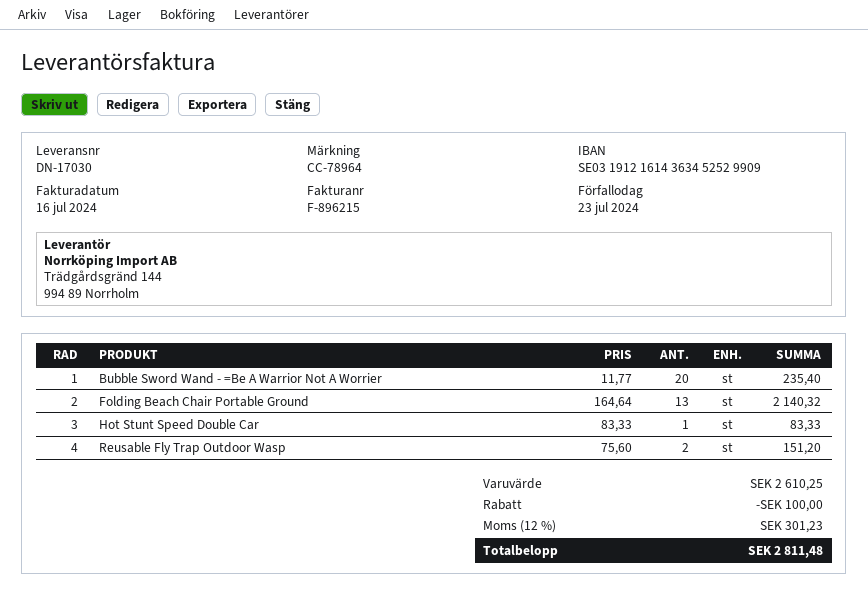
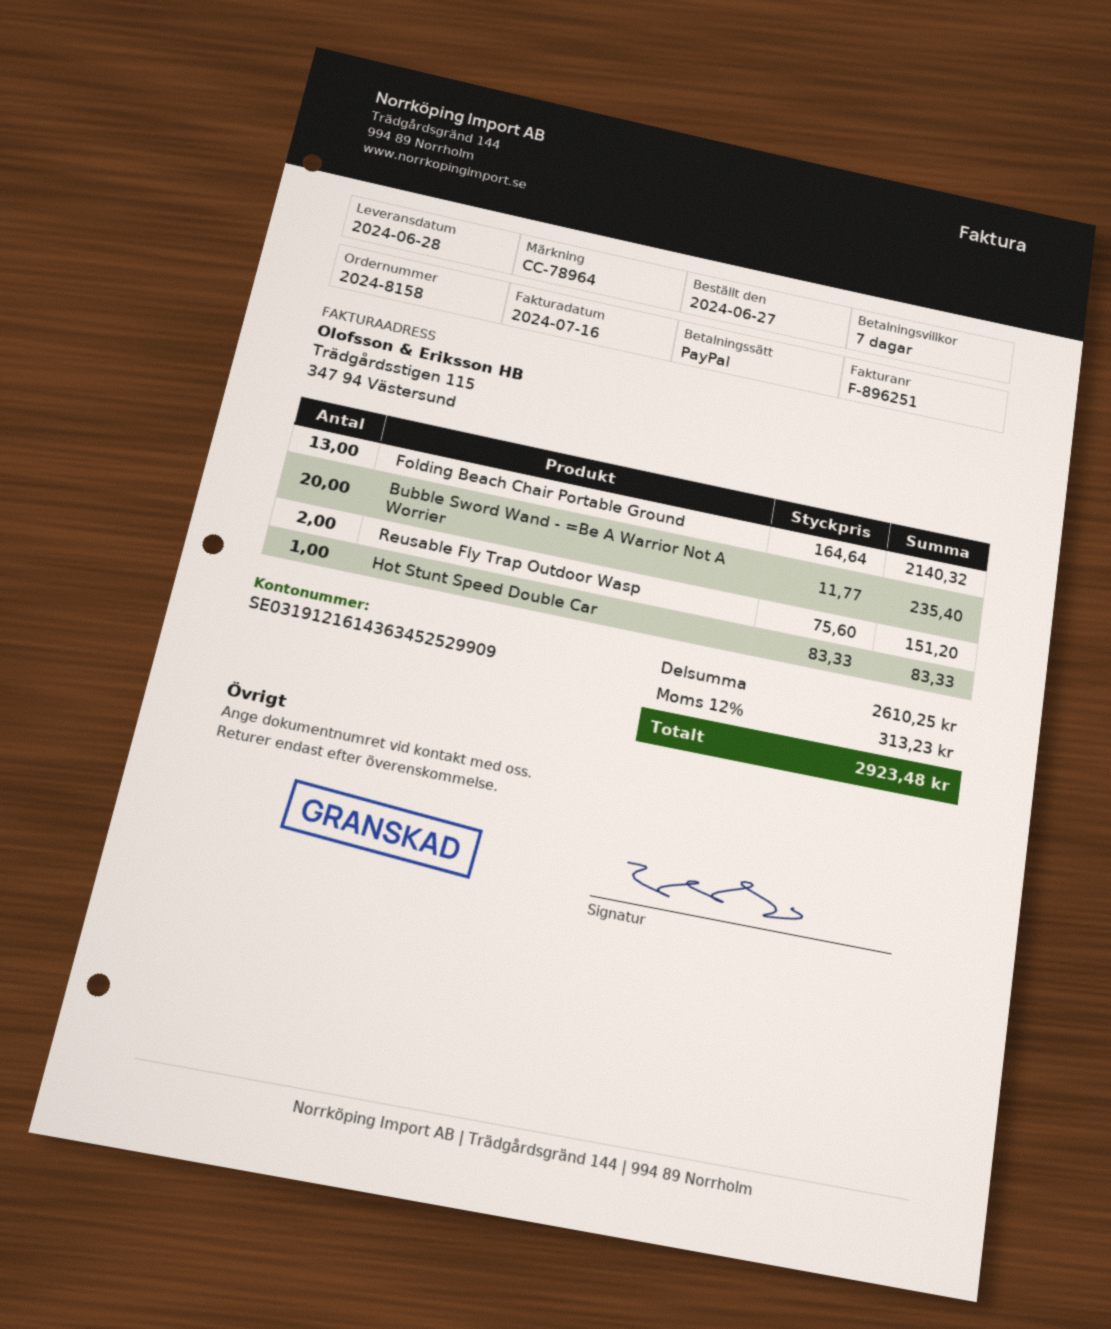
invoice number: F-896215 -> F-896251
discount: 100.00 -> none
tax: 12% = 301.23 -> 12% = 313.23
total: 2811.48 -> 2923.48

